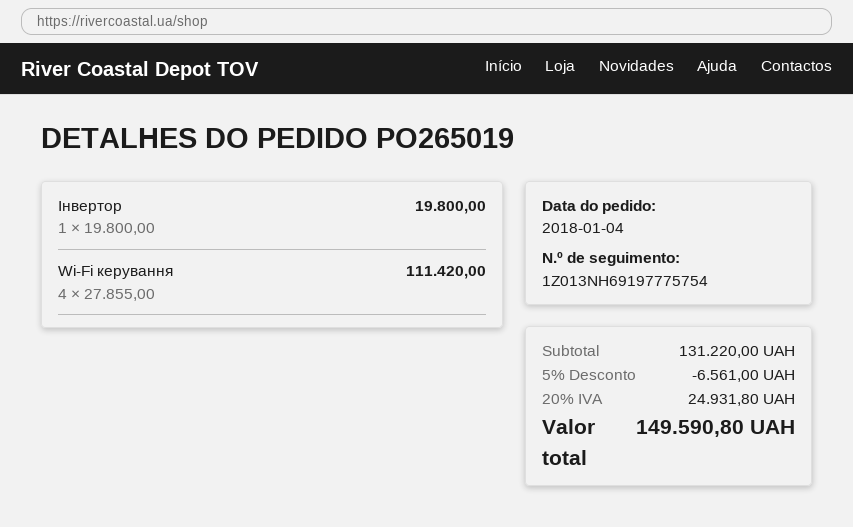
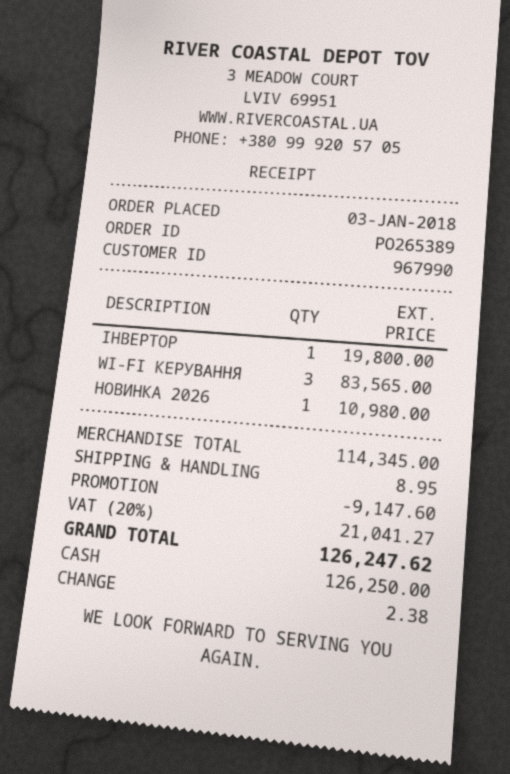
order number: PO265019 -> PO265389
order date: 2018-01-04 -> 2018-01-03
Wi-Fi керування: 4 for 111420.00 -> 3 for 83565.00
НОВИНКА 2026: none -> 1 for 10980.00
subtotal: 131220.00 -> 114345.00
discount: 6561.00 -> 9147.60
shipping: none -> 8.95
tax: 20% = 24931.80 -> 20% = 21041.27
total: 149590.80 -> 126247.62

